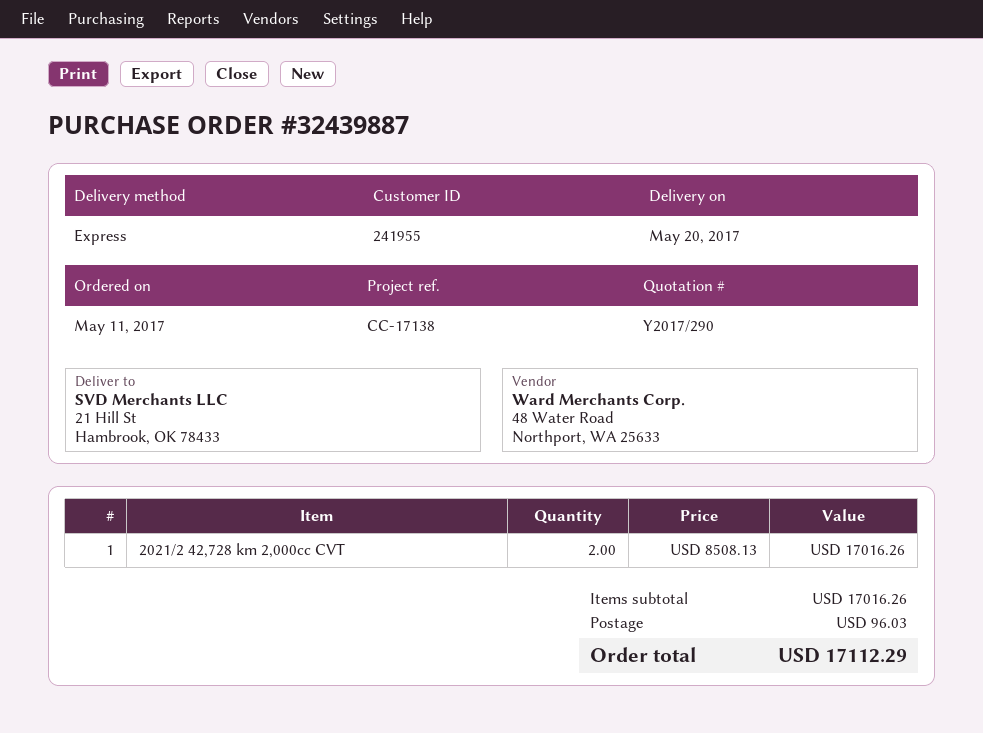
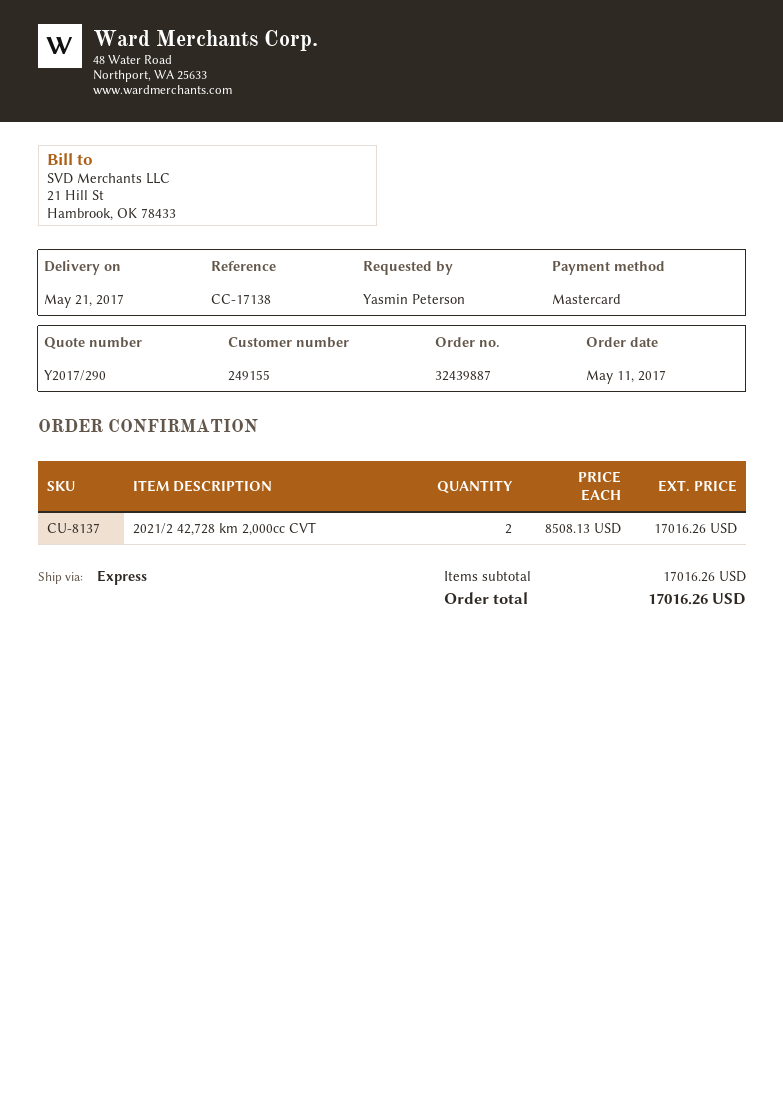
delivery date: 2017-05-20 -> 2017-05-21
customer number: 241955 -> 249155
shipping: 96.03 -> none
total: 17112.29 -> 17016.26

